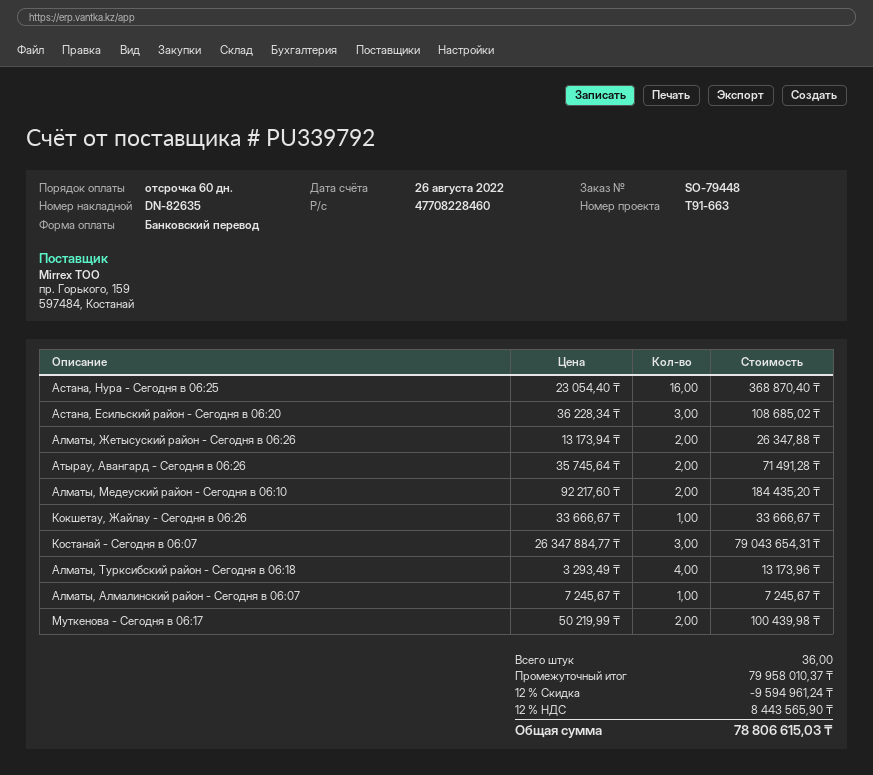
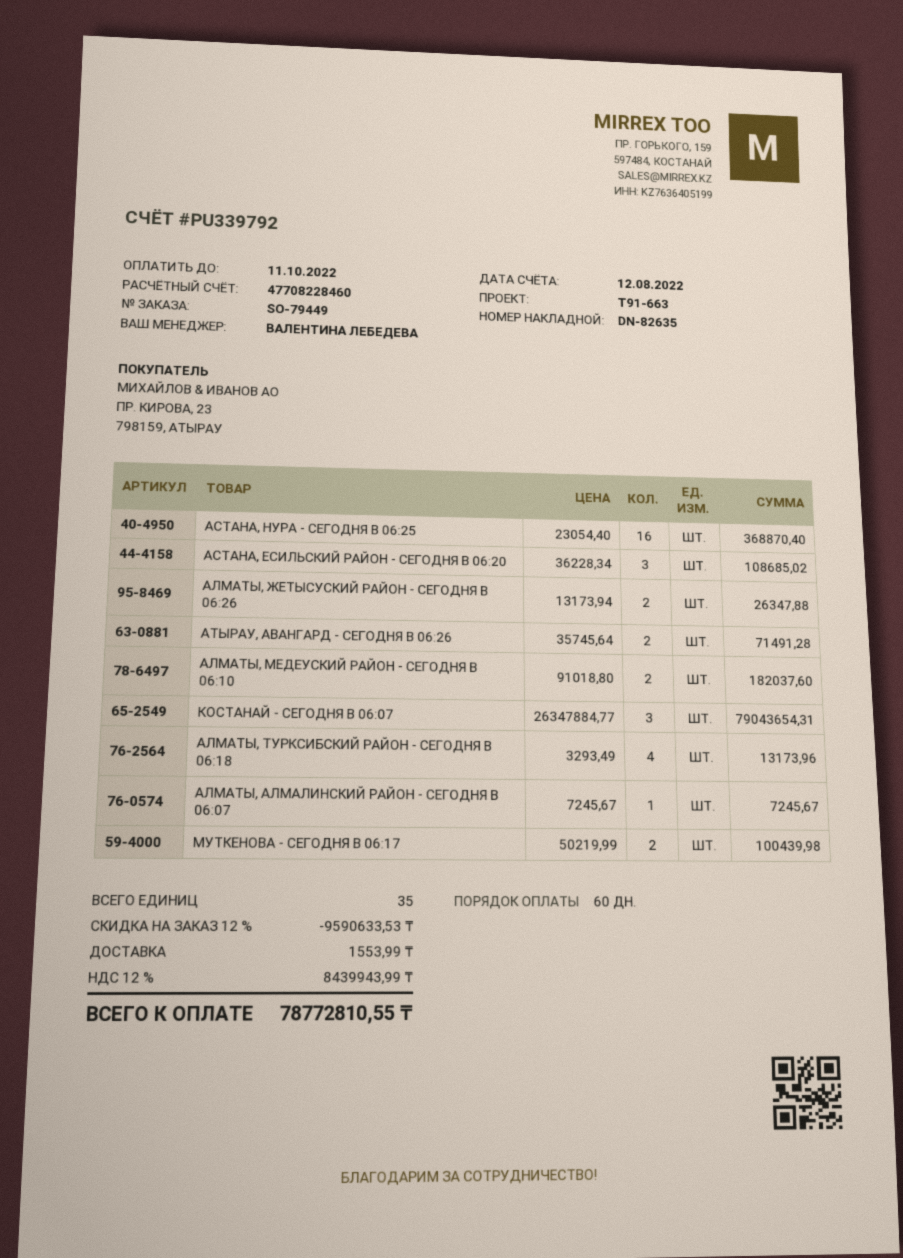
order number: SO-79448 -> SO-79449
invoice date: 2022-08-26 -> 2022-08-12
Алматы, Медеуский район - Сегодня в 06:10: 2 x 92217.60 = 184435.20 -> 2 x 91018.80 = 182037.60
Кокшетау, Жайлау - Сегодня в 06:26: 1 x 33666.67 = 33666.67 -> none
total quantity: 36 -> 35
discount: 12% = 9594961.24 -> 12% = 9590633.53
shipping: none -> 1553.99
tax: 12% = 8443565.90 -> 12% = 8439943.99
total: 78806615.03 -> 78772810.55

